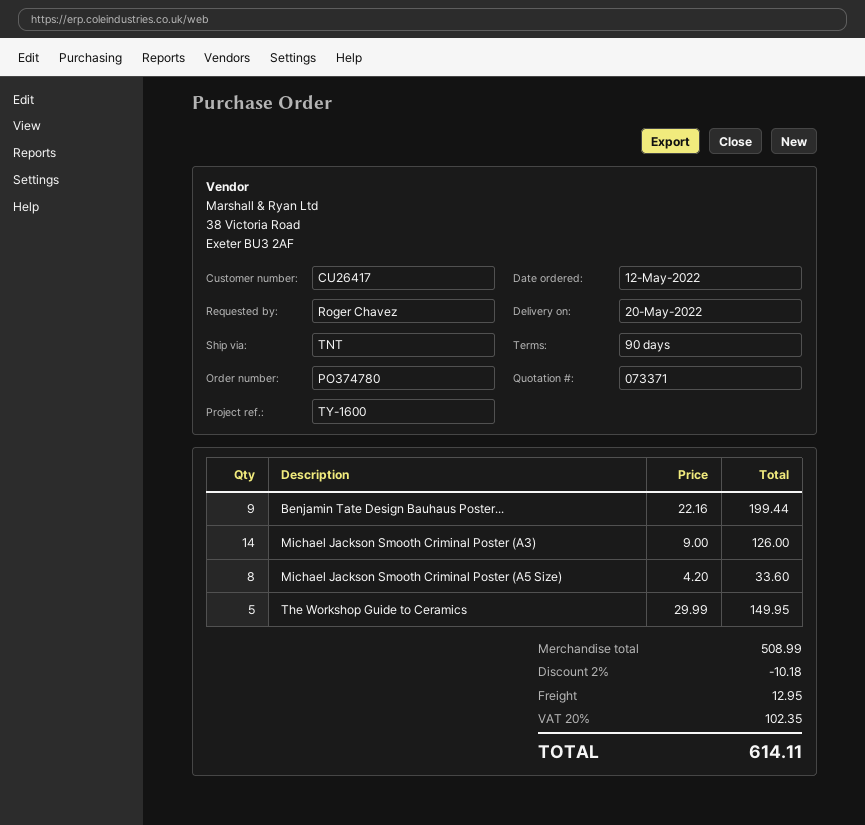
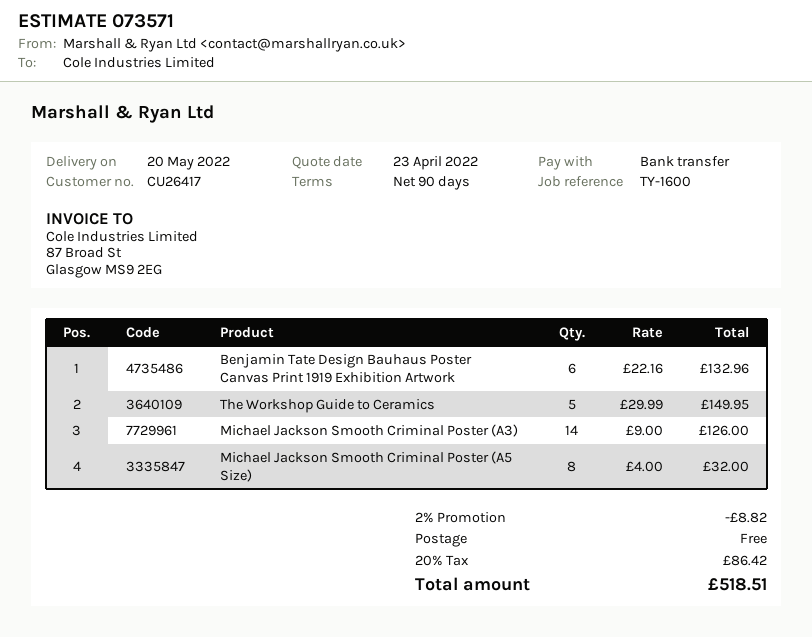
quote number: 073371 -> 073571
Benjamin Tate Design Bauhaus Poster...: 9 x 22.16 = 199.44 -> 6 x 22.16 = 132.96
Michael Jackson Smooth Criminal Poster (A5 Size): 8 x 4.20 = 33.60 -> 8 x 4.00 = 32.00
discount: 2% = 10.18 -> 2% = 8.82
shipping: 12.95 -> 0.00
tax: 20% = 102.35 -> 20% = 86.42
total: 614.11 -> 518.51

